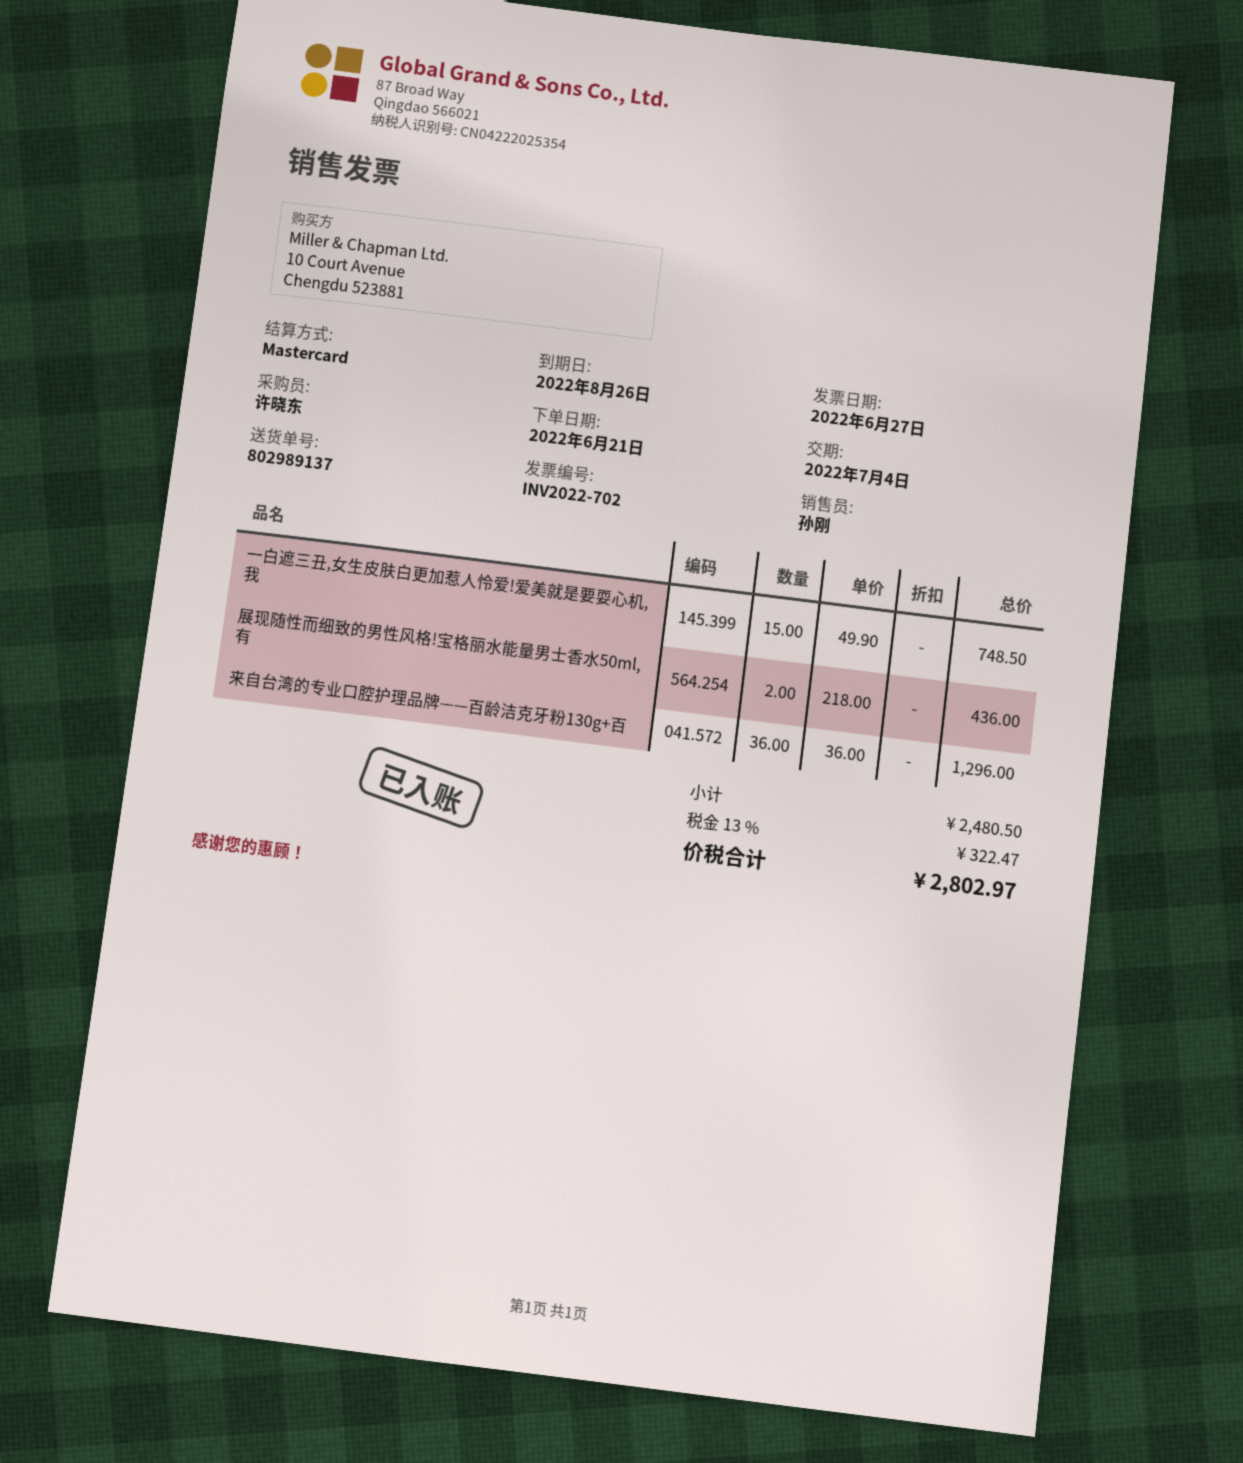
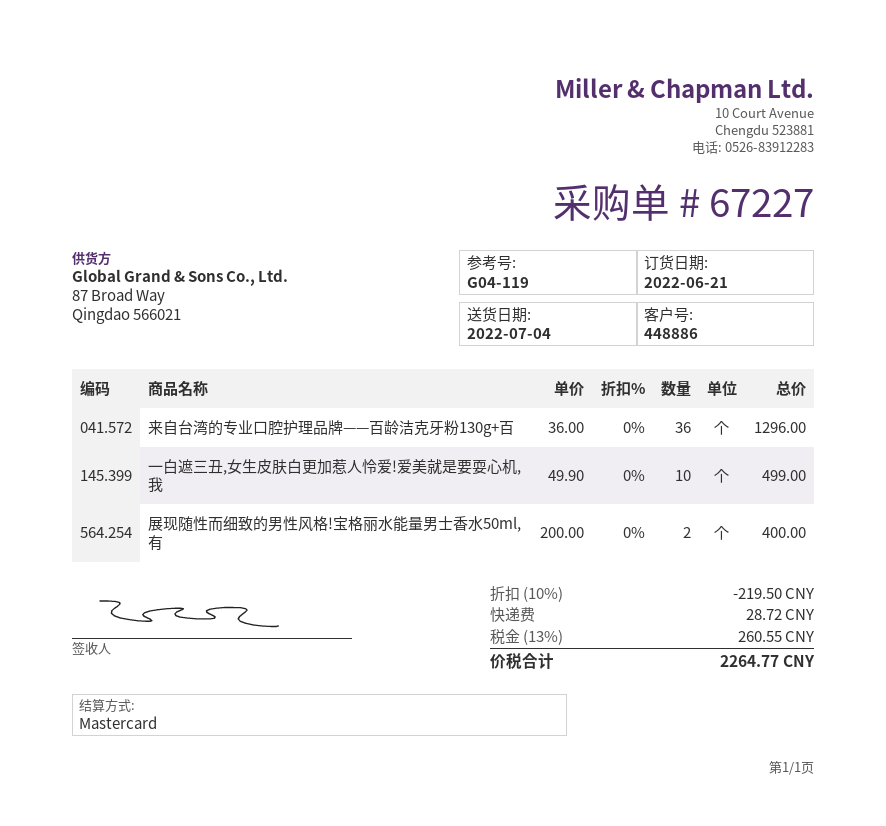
一白遮三丑,女生皮肤白更加惹人怜爱!爱美就是要耍心机,我: 15 x 49.90 = 748.50 -> 10 x 49.90 = 499.00
展现随性而细致的男性风格!宝格丽水能量男士香水50ml,有: 2 x 218.00 = 436.00 -> 2 x 200.00 = 400.00
discount: none -> 10% = 219.50
shipping: none -> 28.72
tax: 13% = 322.47 -> 13% = 260.55
total: 2802.97 -> 2264.77

